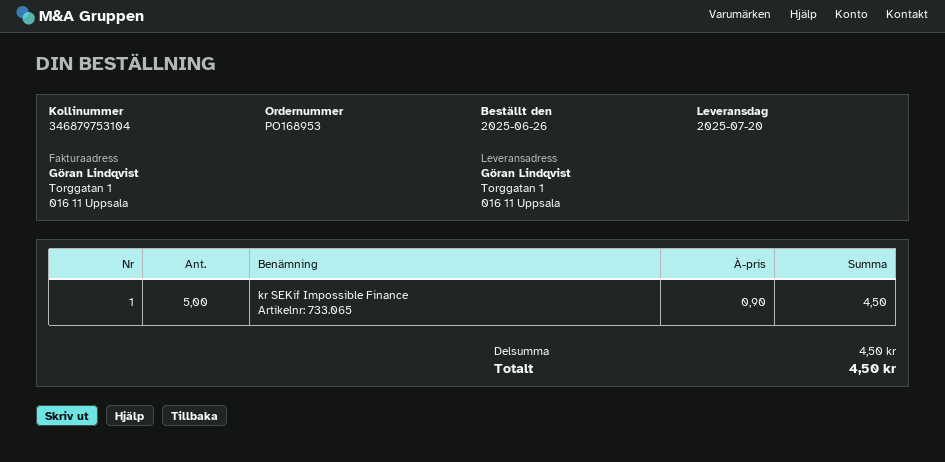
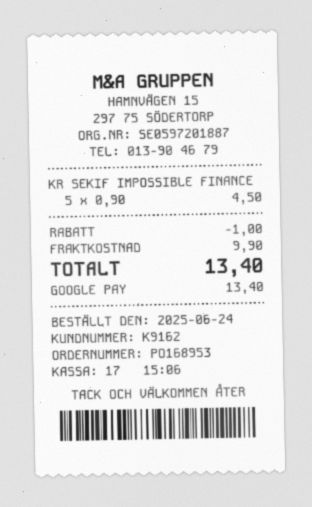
order date: 2025-06-26 -> 2025-06-24
discount: none -> 1.00
shipping: none -> 9.90
total: 4.50 -> 13.40

